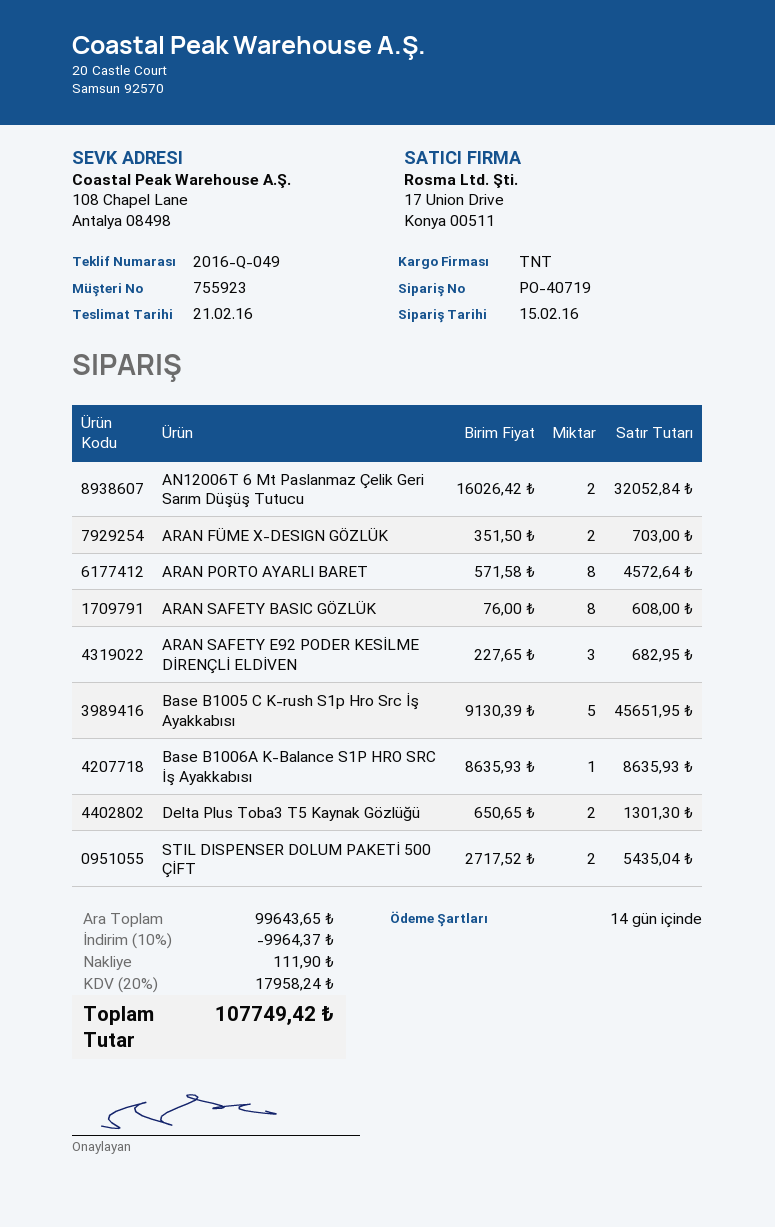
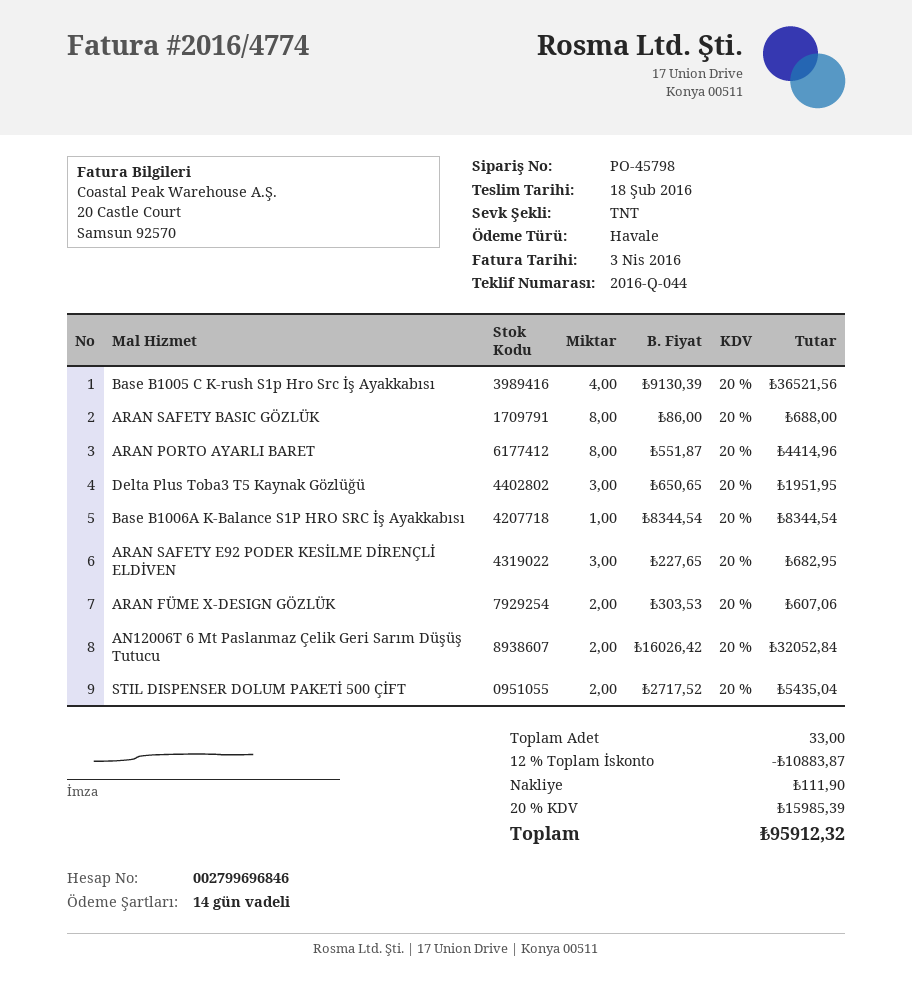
quote number: 2016-Q-049 -> 2016-Q-044
order number: PO-40719 -> PO-45798
delivery date: 2016-02-21 -> 2016-02-18
ARAN FÜME X-DESIGN GÖZLÜK: 2 x 351.50 = 703.00 -> 2 x 303.53 = 607.06
ARAN PORTO AYARLI BARET: 8 x 571.58 = 4572.64 -> 8 x 551.87 = 4414.96
ARAN SAFETY BASIC GÖZLÜK: 8 x 76.00 = 608.00 -> 8 x 86.00 = 688.00
Base B1005 C K-rush S1p Hro Src İş Ayakkabısı: 5 x 9130.39 = 45651.95 -> 4 x 9130.39 = 36521.56
Base B1006A K-Balance S1P HRO SRC İş Ayakkabısı: 1 x 8635.93 = 8635.93 -> 1 x 8344.54 = 8344.54
Delta Plus Toba3 T5 Kaynak Gözlüğü: 2 x 650.65 = 1301.30 -> 3 x 650.65 = 1951.95
discount: 10% = 9964.37 -> 12% = 10883.87
tax: 20% = 17958.24 -> 20% = 15985.39
total: 107749.42 -> 95912.32

